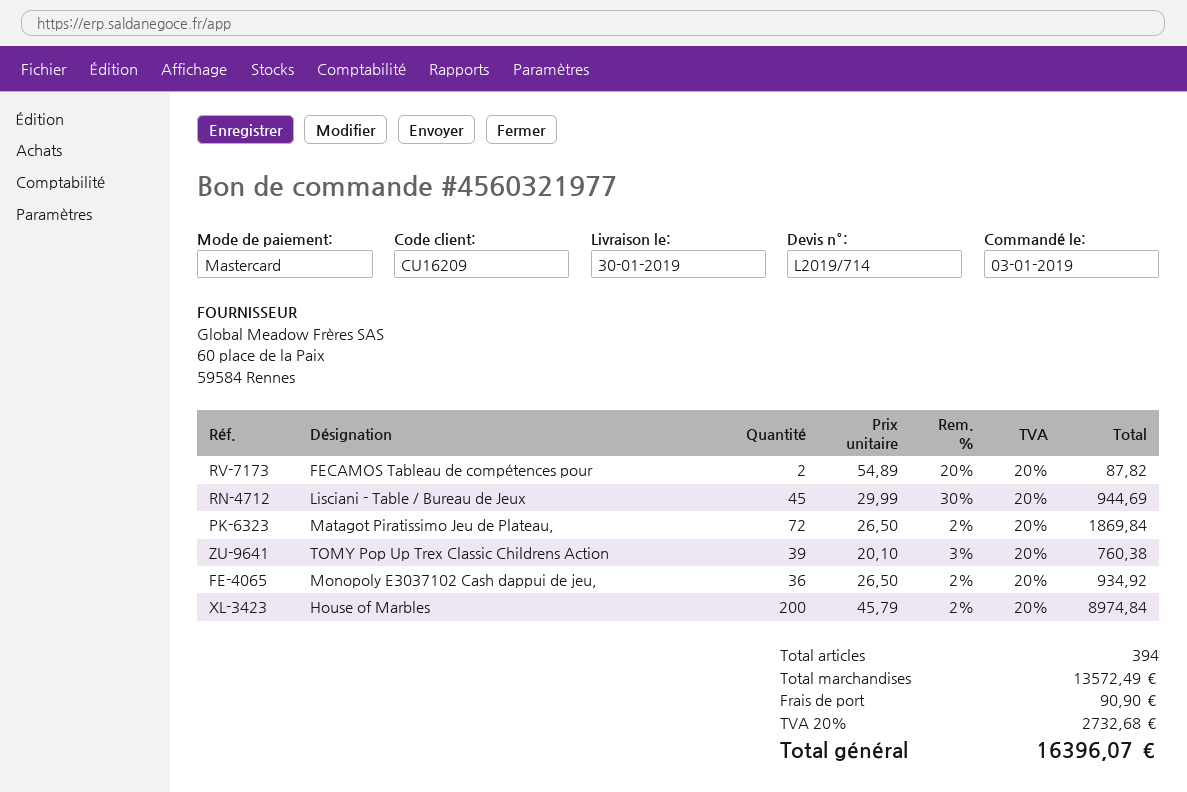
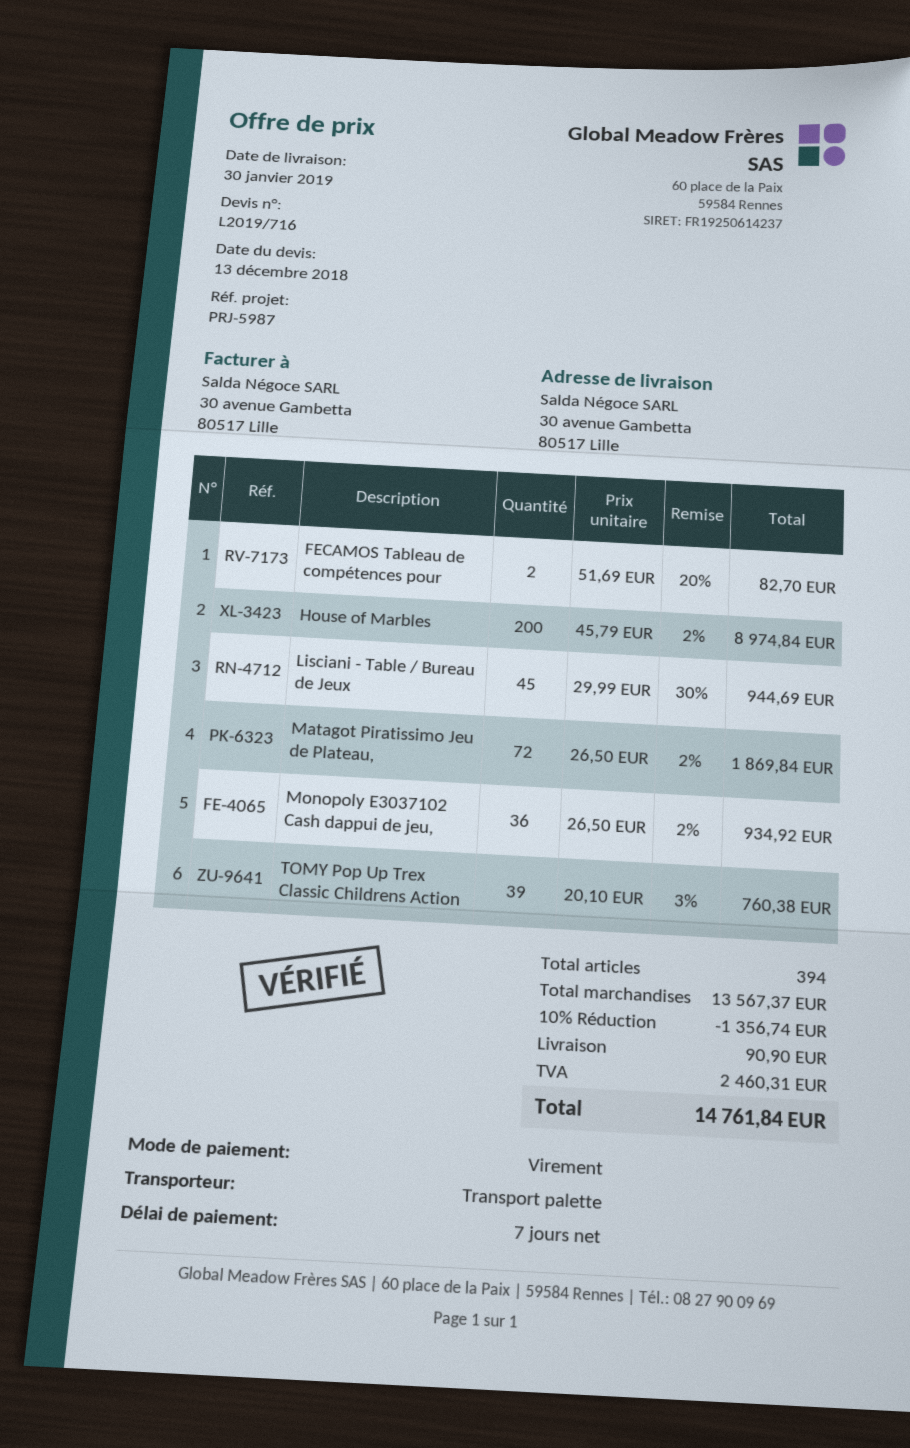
quote number: L2019/714 -> L2019/716
payment method: Mastercard -> bank transfer
FECAMOS Tableau de compétences pour: 2 x 54.89 - 20% = 87.82 -> 2 x 51.69 - 20% = 82.70
subtotal: 13572.49 -> 13567.37
discount: none -> 10% = 1356.74
tax: 2732.68 -> 2460.31
total: 16396.07 -> 14761.84

